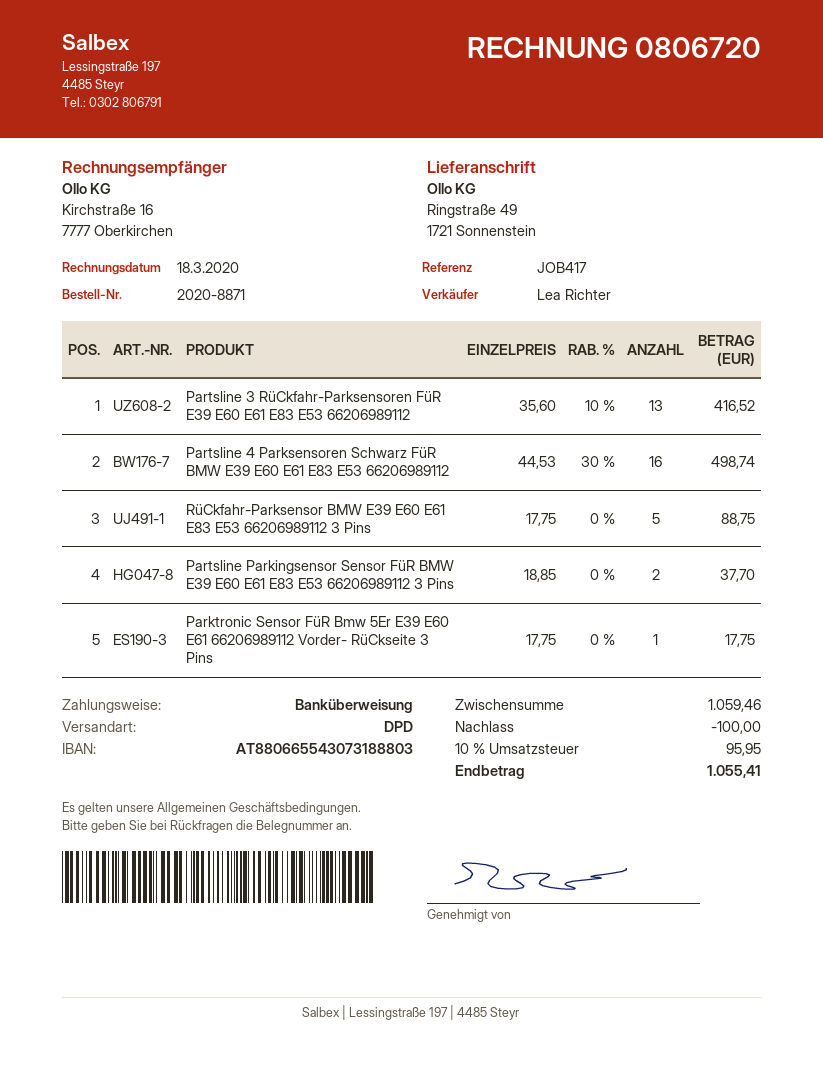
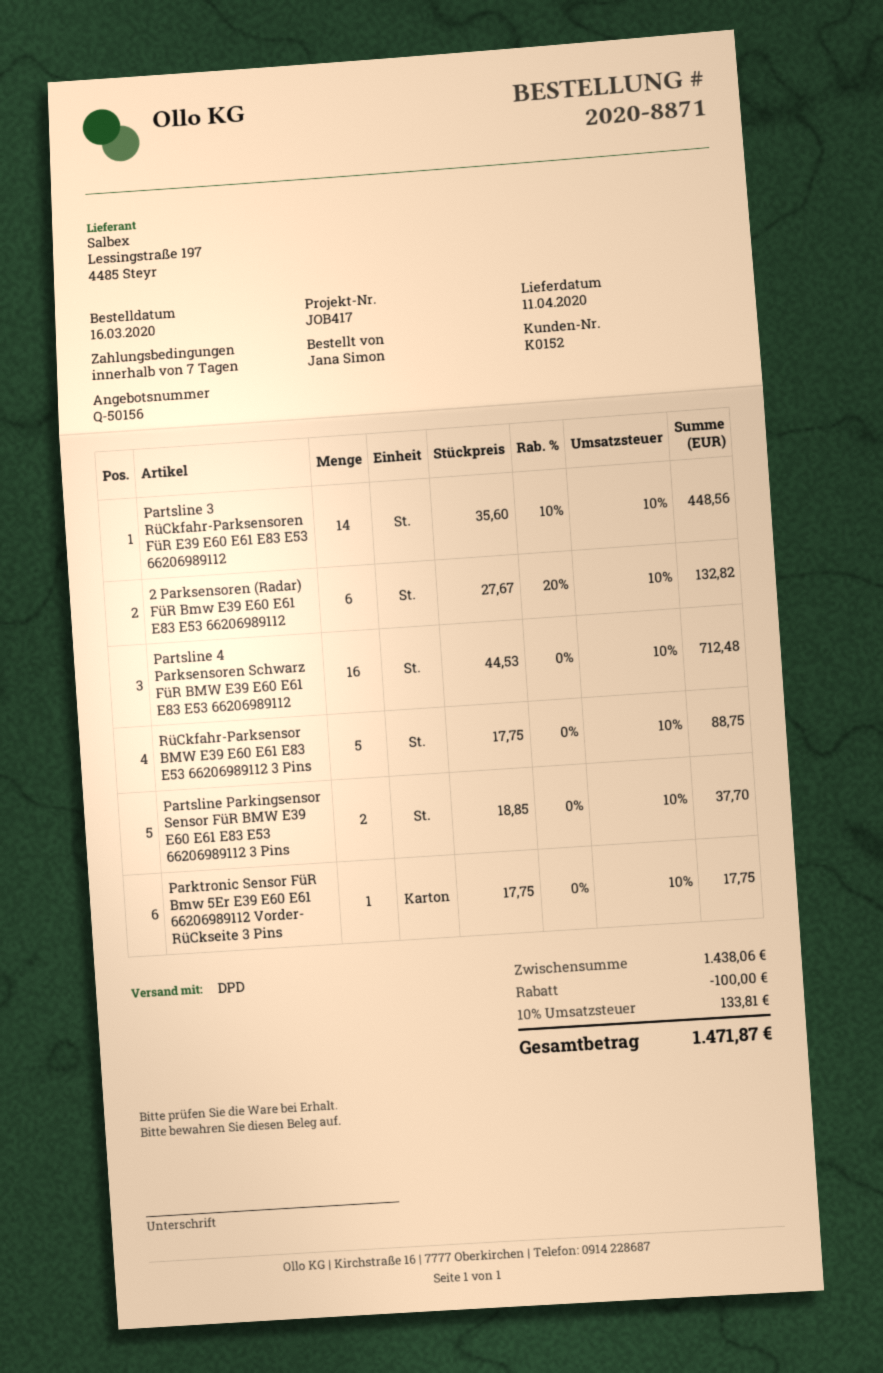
Partsline 3 RüCkfahr-Parksensoren FüR E39 E60 E61 E83 E53 66206989112: 13 x 35.60 - 10% = 416.52 -> 14 x 35.60 - 10% = 448.56
Partsline 4 Parksensoren Schwarz FüR BMW E39 E60 E61 E83 E53 66206989112: 16 x 44.53 - 30% = 498.74 -> 16 x 44.53 = 712.48
2 Parksensoren (Radar) FüR Bmw E39 E60 E61 E83 E53 66206989112: none -> 6 x 27.67 - 20% = 132.82
subtotal: 1059.46 -> 1438.06
tax: 10% = 95.95 -> 10% = 133.81
total: 1055.41 -> 1471.87

